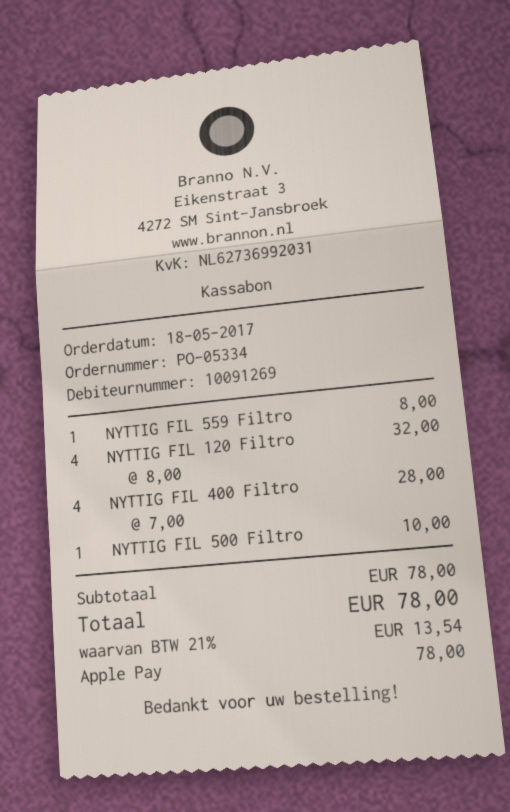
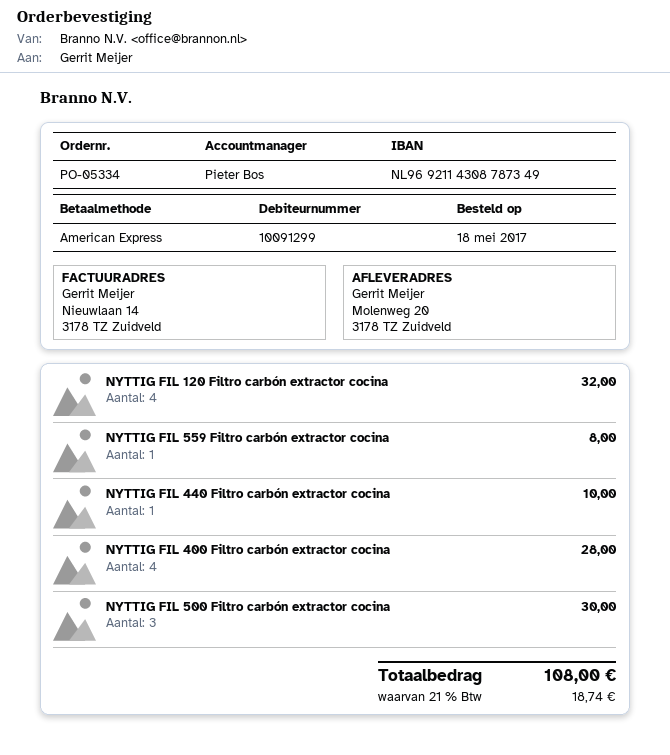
customer number: 10091269 -> 10091299
payment method: Apple Pay -> American Express
NYTTIG FIL 500 Filtro: 1 for 10.00 -> 3 for 30.00
NYTTIG FIL 440 Filtro carbón extractor cocina: none -> 1 for 10.00
tax: 21% = 13.54 -> 21% = 18.74
total: 78.00 -> 108.00

